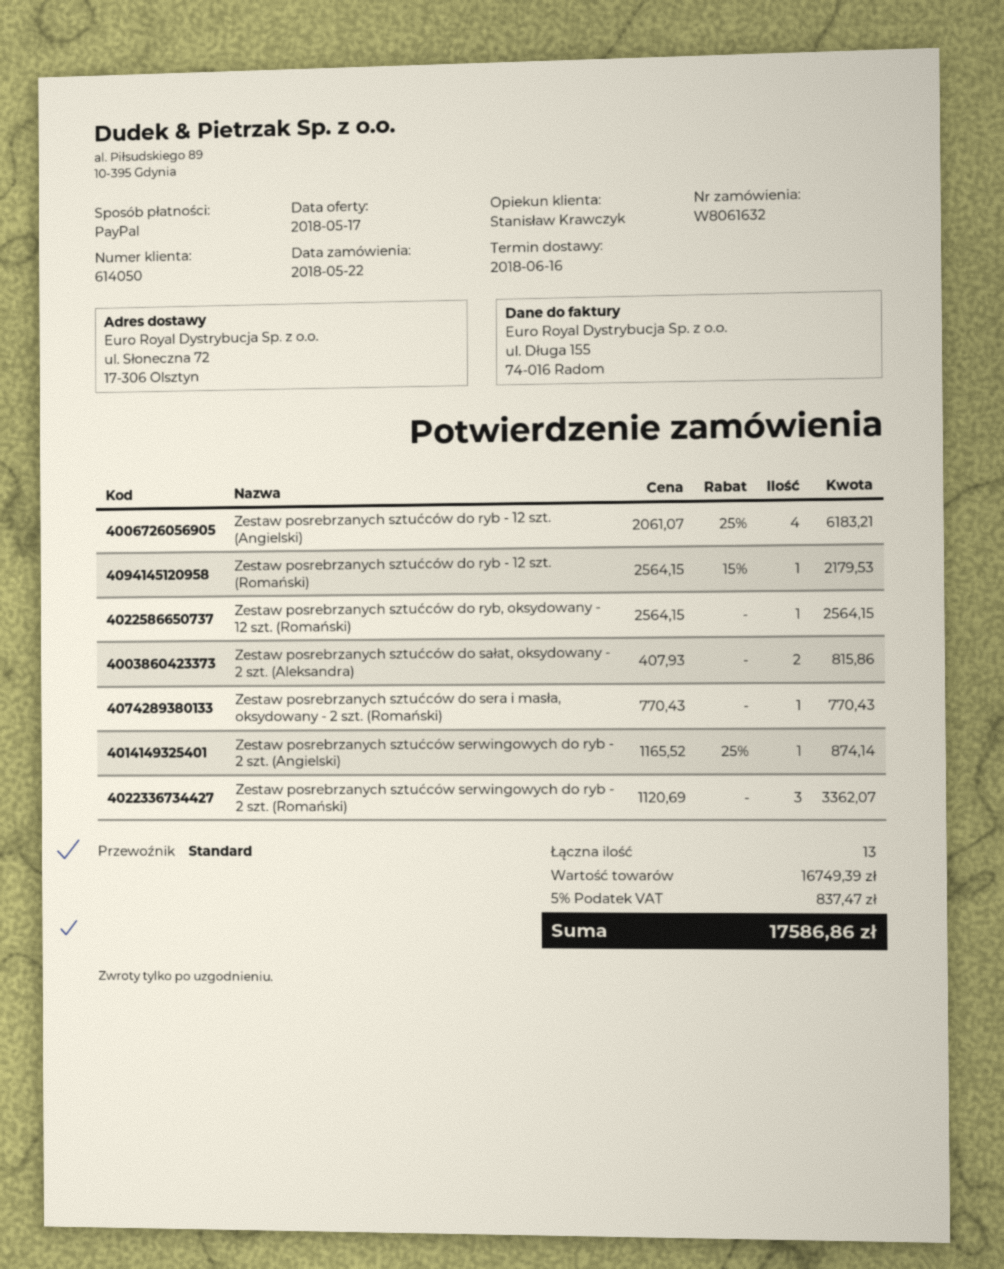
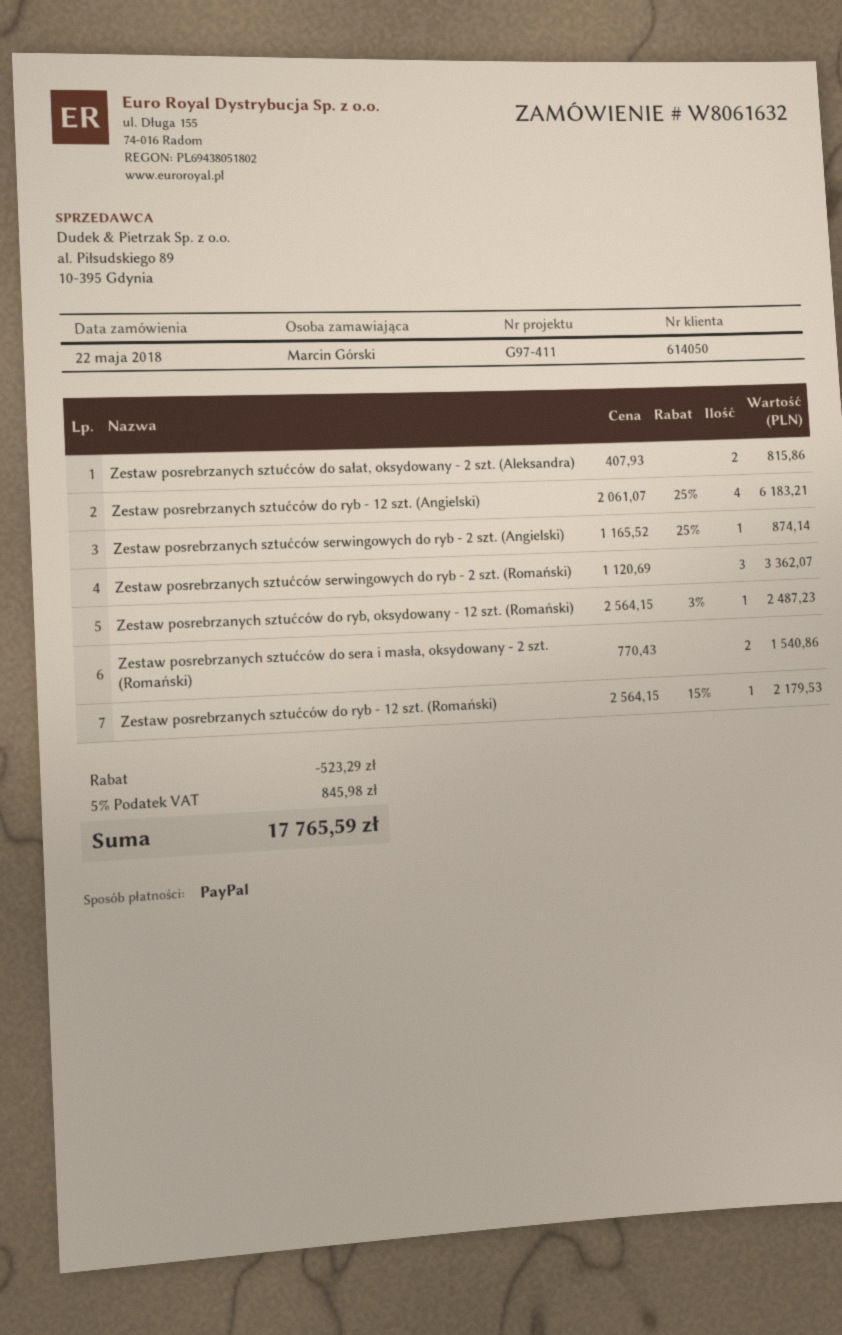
Zestaw posrebrzanych sztućców do ryb, oksydowany - 12 szt. (Romański): 1 x 2564.15 = 2564.15 -> 1 x 2564.15 - 3% = 2487.23
Zestaw posrebrzanych sztućców do sera i masła, oksydowany - 2 szt. (Romański): 1 x 770.43 = 770.43 -> 2 x 770.43 = 1540.86
discount: none -> 523.29
tax: 5% = 837.47 -> 5% = 845.98
total: 17586.86 -> 17765.59

